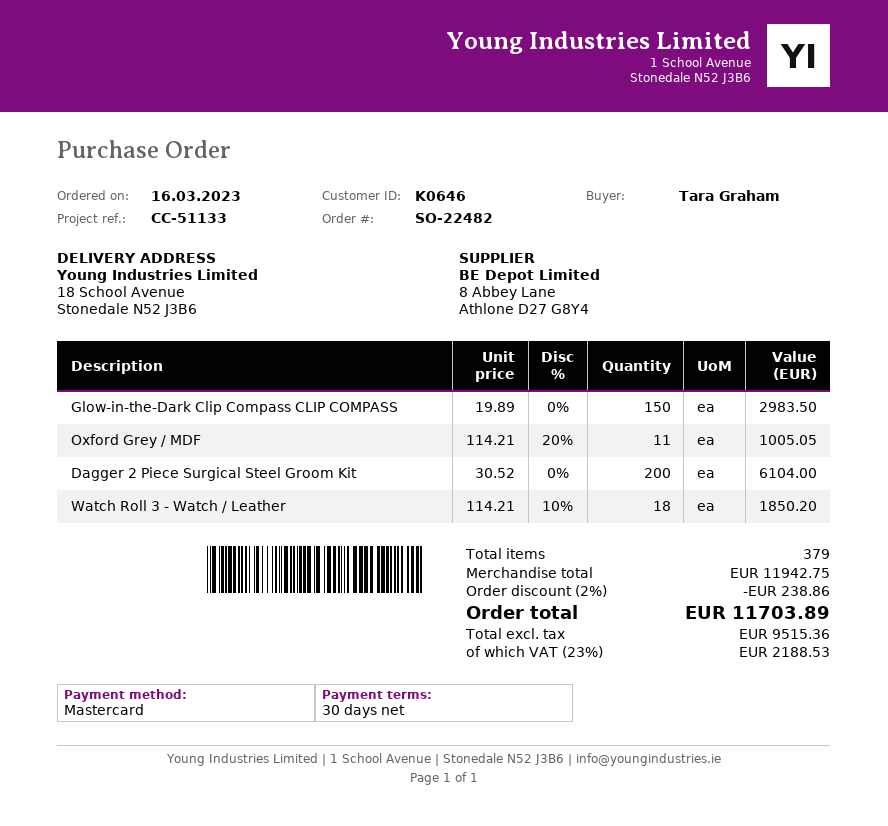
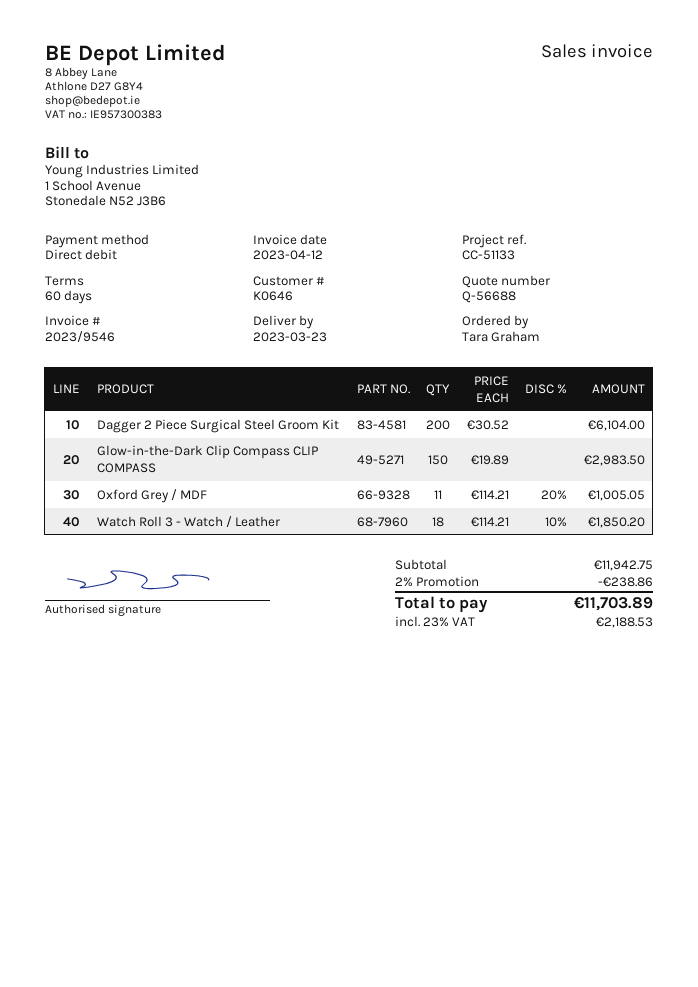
payment terms: 30 days -> 60 days
payment method: Mastercard -> direct debit

